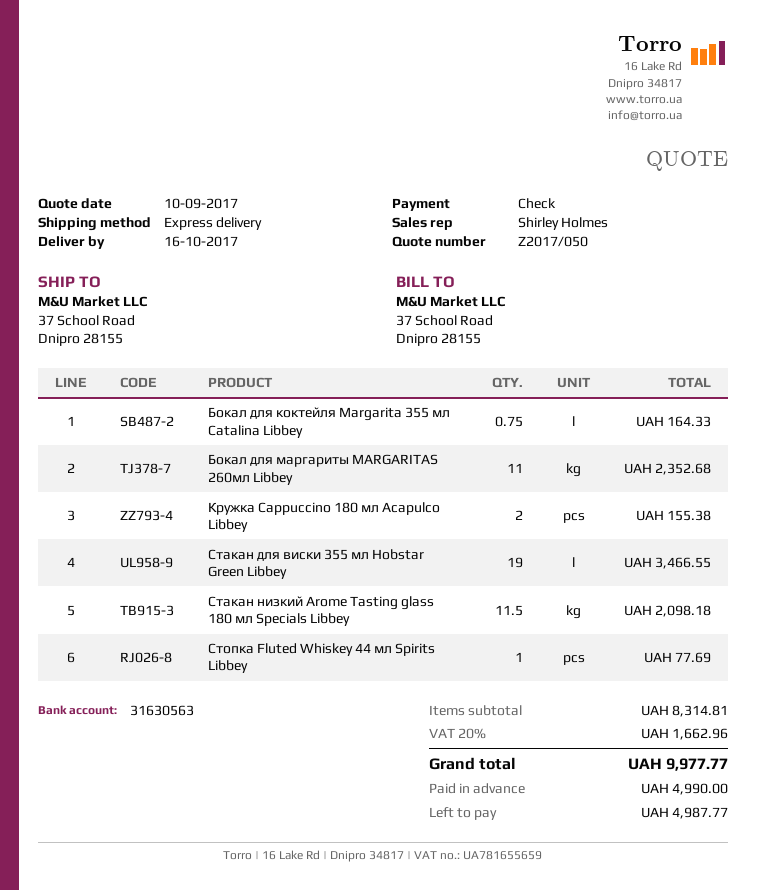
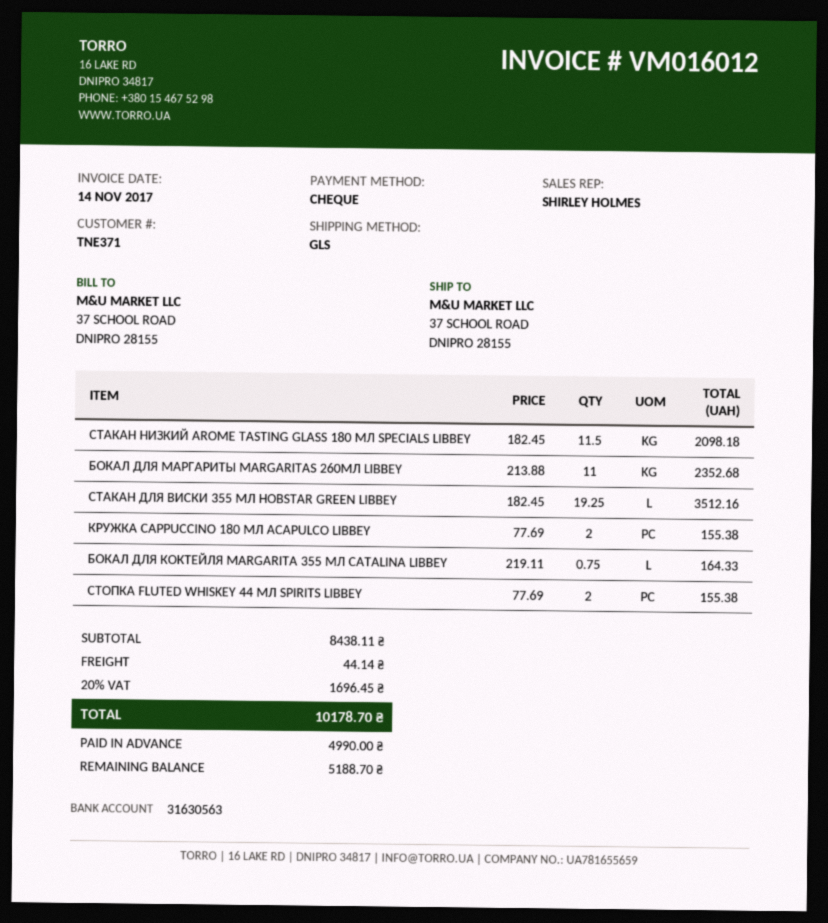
shipping method: express -> GLS
Стакан для виски 355 мл Hobstar Green Libbey: 19 for 3466.55 -> 19.25 for 3512.16
Стопка Fluted Whiskey 44 мл Spirits Libbey: 1 for 77.69 -> 2 for 155.38
subtotal: 8314.81 -> 8438.11
shipping: none -> 44.14
tax: 20% = 1662.96 -> 20% = 1696.45
total: 9977.77 -> 10178.70
balance: 4987.77 -> 5188.70

